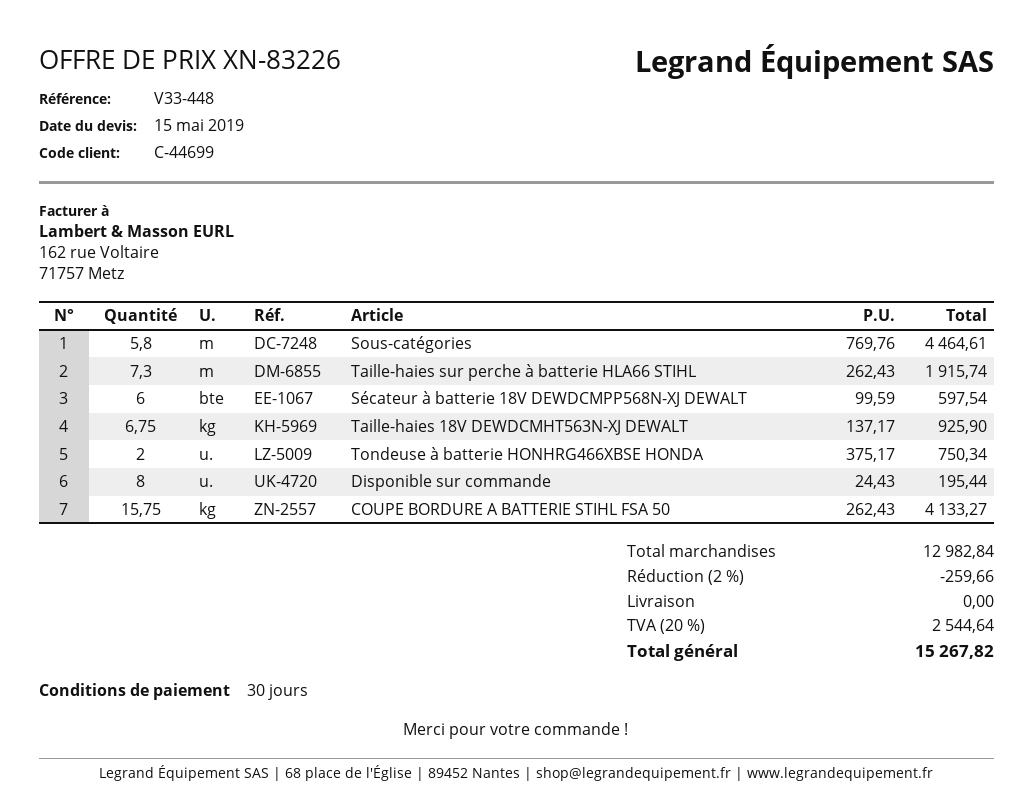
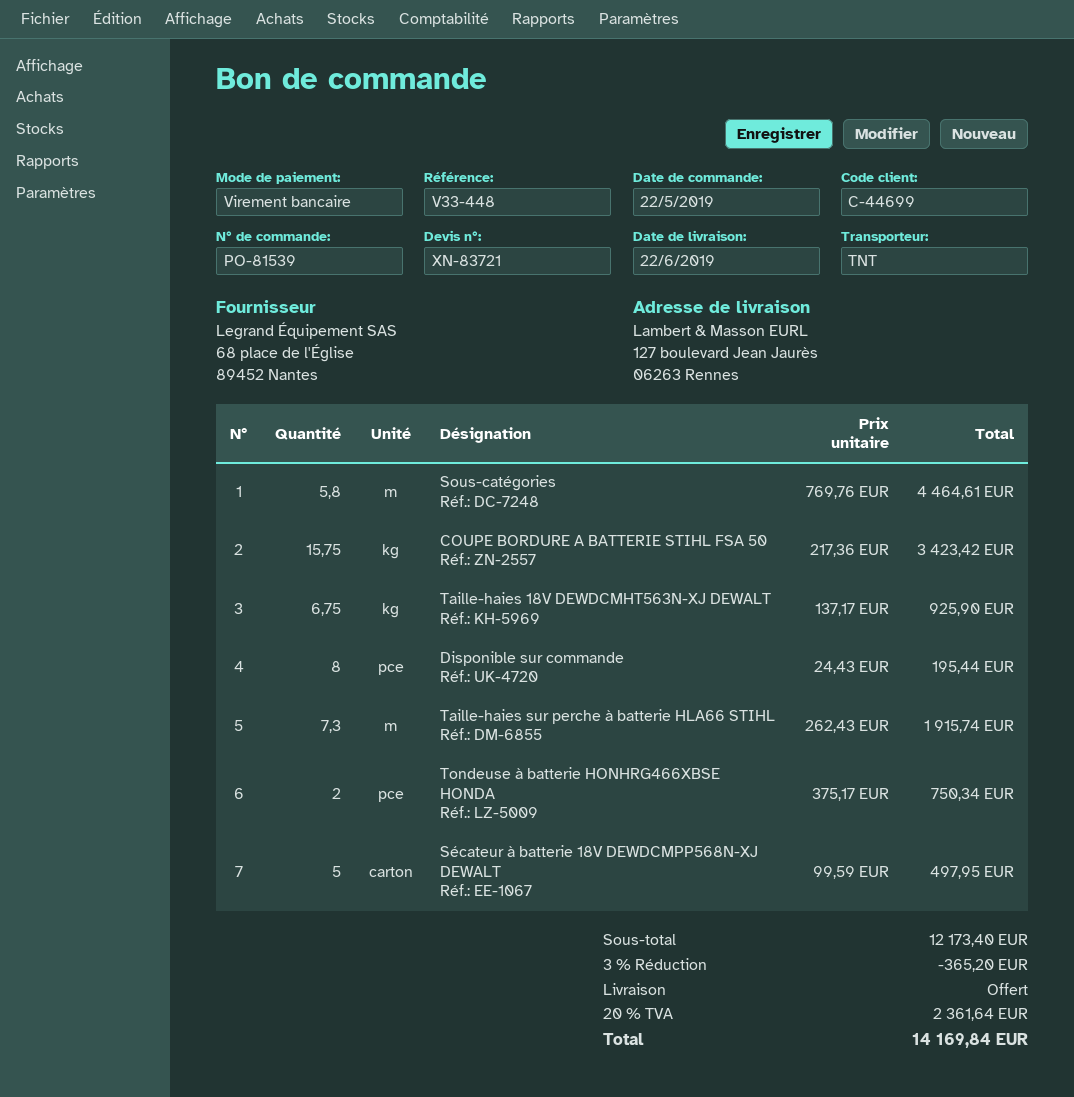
quote number: XN-83226 -> XN-83721
Sécateur à batterie 18V DEWDCMPP568N-XJ DEWALT: 6 x 99.59 = 597.54 -> 5 x 99.59 = 497.95
COUPE BORDURE A BATTERIE STIHL FSA 50: 15.75 x 262.43 = 4133.27 -> 15.75 x 217.36 = 3423.42
subtotal: 12982.84 -> 12173.40
discount: 2% = 259.66 -> 3% = 365.20
tax: 20% = 2544.64 -> 20% = 2361.64
total: 15267.82 -> 14169.84

